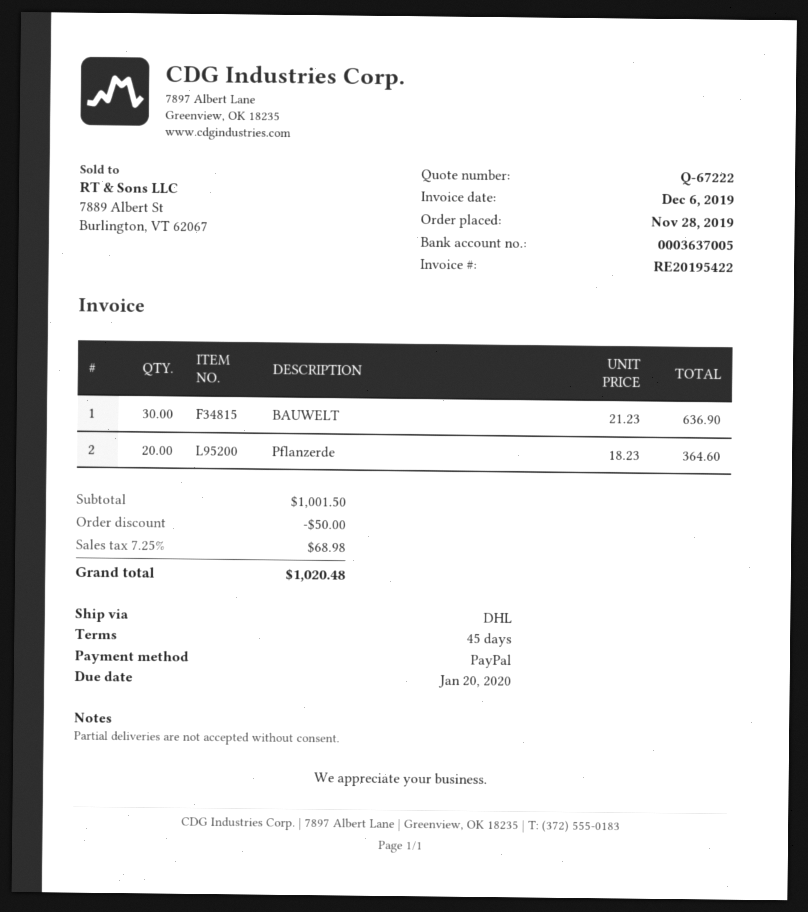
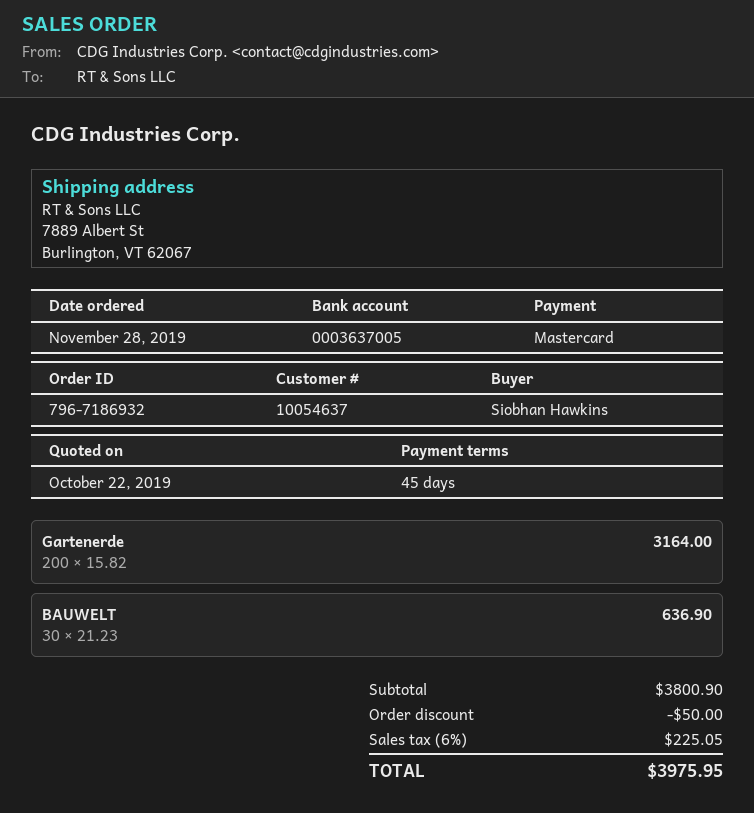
payment method: PayPal -> Mastercard
Pflanzerde: 20 x 18.23 = 364.60 -> none
Gartenerde: none -> 200 x 15.82 = 3164.00
subtotal: 1001.50 -> 3800.90
tax: 7.25% = 68.98 -> 6% = 225.05
total: 1020.48 -> 3975.95

